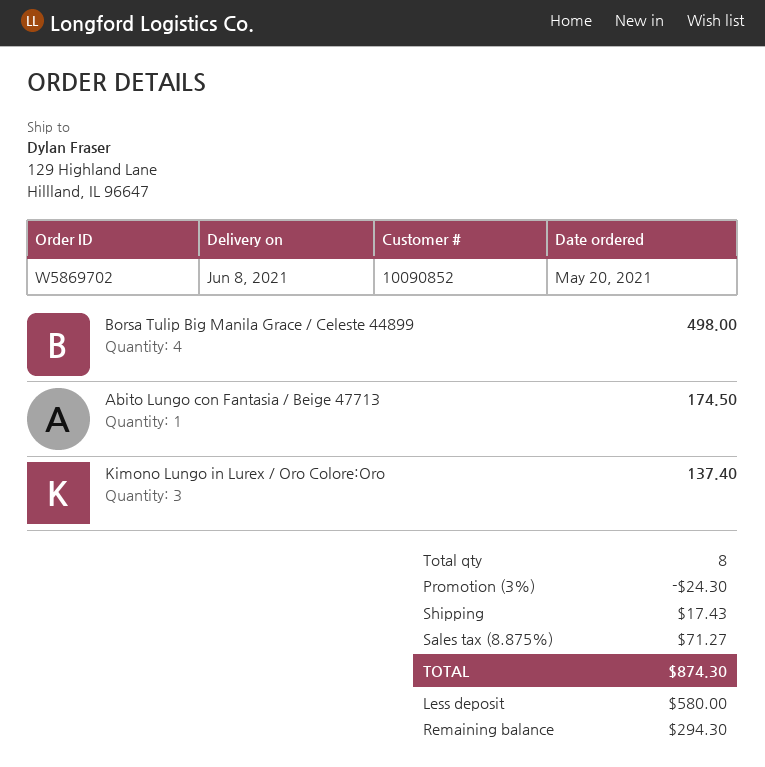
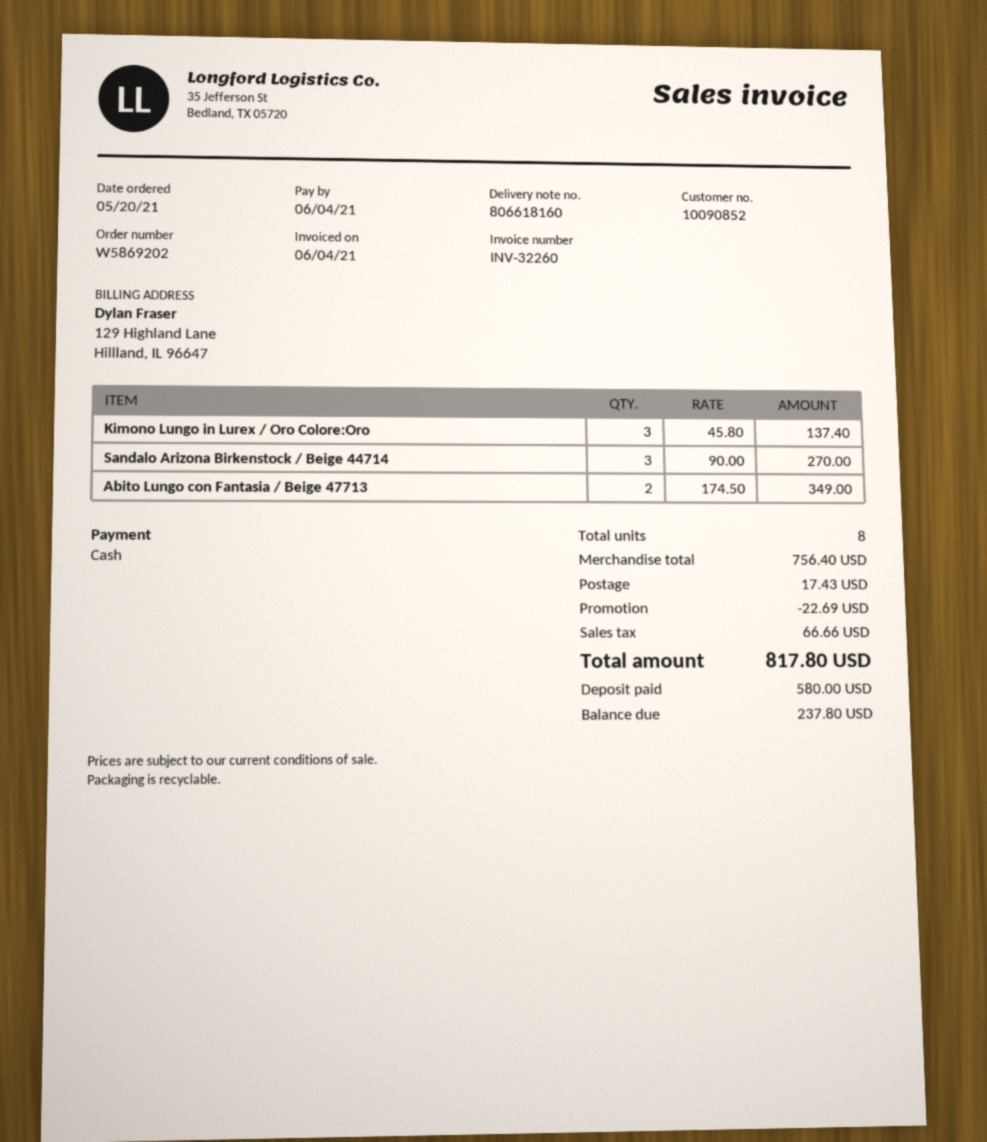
order number: W5869702 -> W5869202
Borsa Tulip Big Manila Grace / Celeste 44899: 4 for 498.00 -> none
Abito Lungo con Fantasia / Beige 47713: 1 for 174.50 -> 2 for 349.00
Sandalo Arizona Birkenstock / Beige 44714: none -> 3 for 270.00
discount: 24.30 -> 22.69
tax: 71.27 -> 66.66
total: 874.30 -> 817.80
balance: 294.30 -> 237.80

